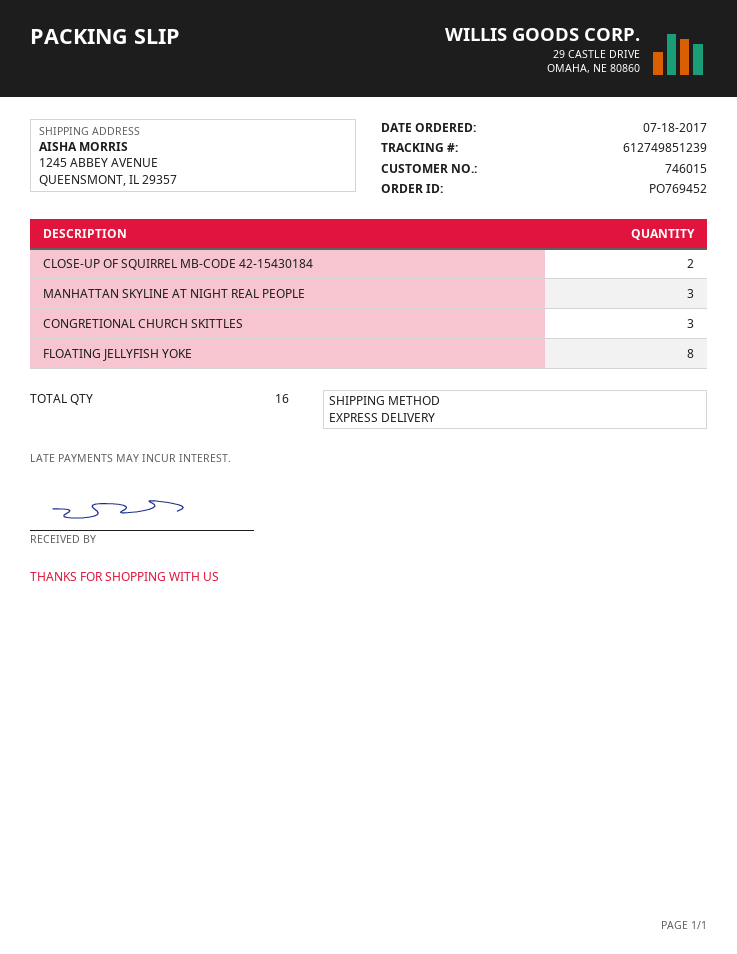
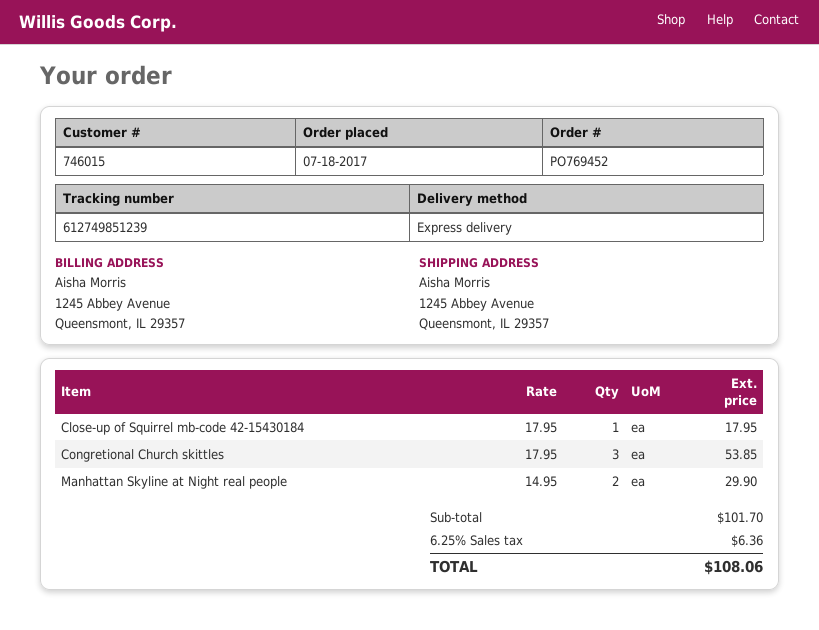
CLOSE-UP OF SQUIRREL MB-CODE 42-15430184: 2 -> 1
MANHATTAN SKYLINE AT NIGHT REAL PEOPLE: 3 -> 2
FLOATING JELLYFISH YOKE: 8 -> none

